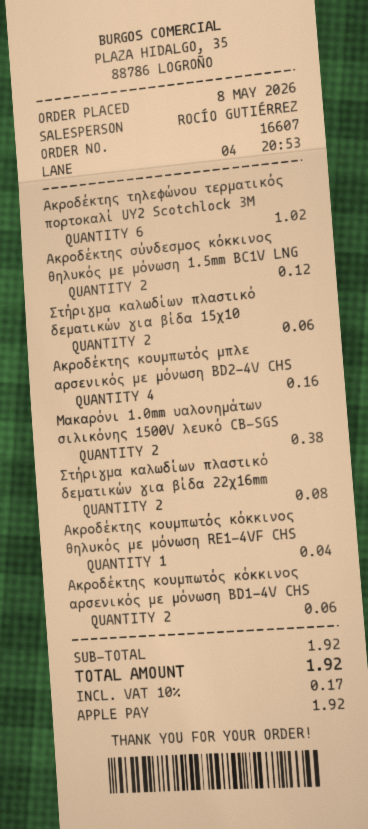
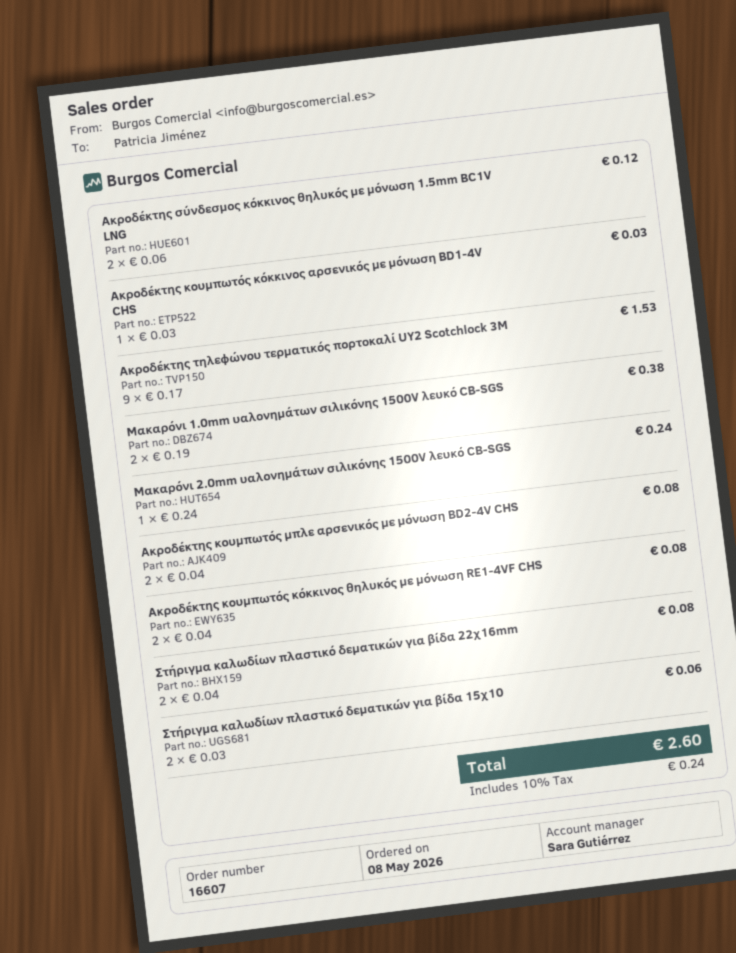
sales rep: ROCÍO GUTIÉRREZ -> Sara Gutiérrez
Ακροδέκτης τηλεφώνου τερματικός πορτοκαλί UY2 Scotchlock 3M: 6 for 1.02 -> 9 for 1.53
Ακροδέκτης κουμπωτός μπλε αρσενικός με μόνωση BD2-4V CHS: 4 for 0.16 -> 2 for 0.08
Ακροδέκτης κουμπωτός κόκκινος θηλυκός με μόνωση RE1-4VF CHS: 1 for 0.04 -> 2 for 0.08
Ακροδέκτης κουμπωτός κόκκινος αρσενικός με μόνωση BD1-4V CHS: 2 for 0.06 -> 1 for 0.03
Μακαρόνι 2.0mm υαλονημάτων σιλικόνης 1500V λευκό CB-SGS: none -> 1 for 0.24
tax: 10% = 0.17 -> 10% = 0.24
total: 1.92 -> 2.60

